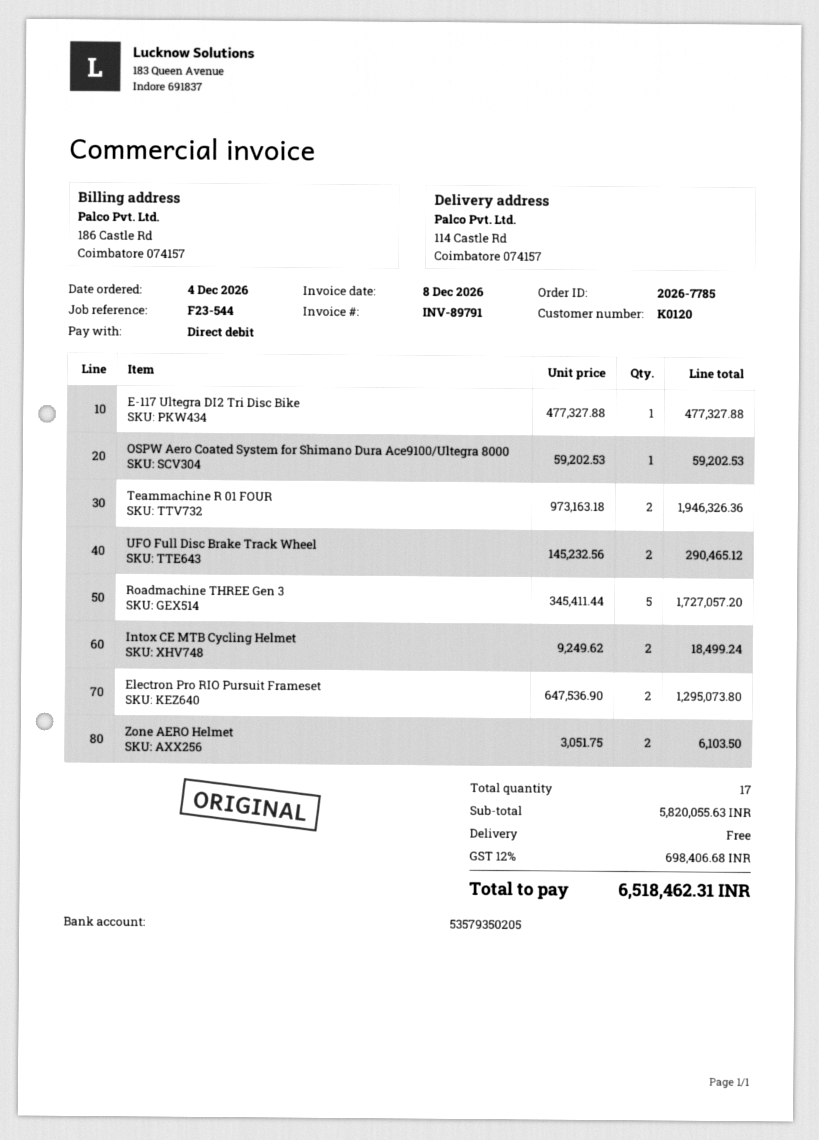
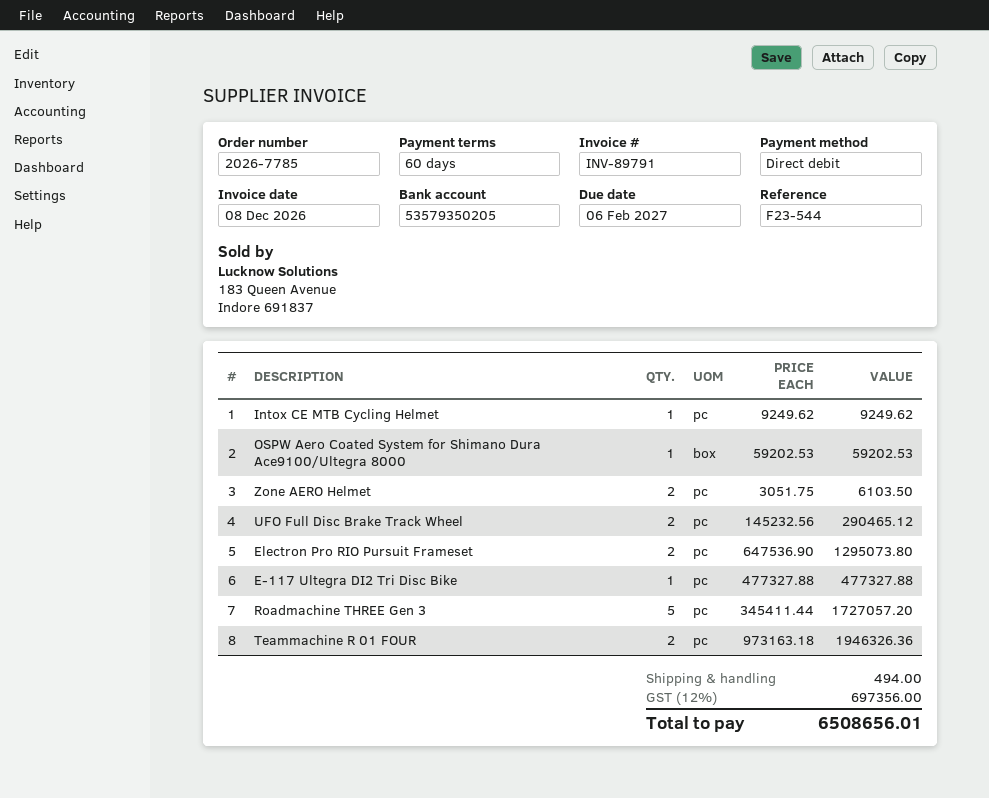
Intox CE MTB Cycling Helmet: 2 x 9249.62 = 18499.24 -> 1 x 9249.62 = 9249.62
shipping: 0.00 -> 494.00
tax: 12% = 698406.68 -> 12% = 697356.00
total: 6518462.31 -> 6508656.01

